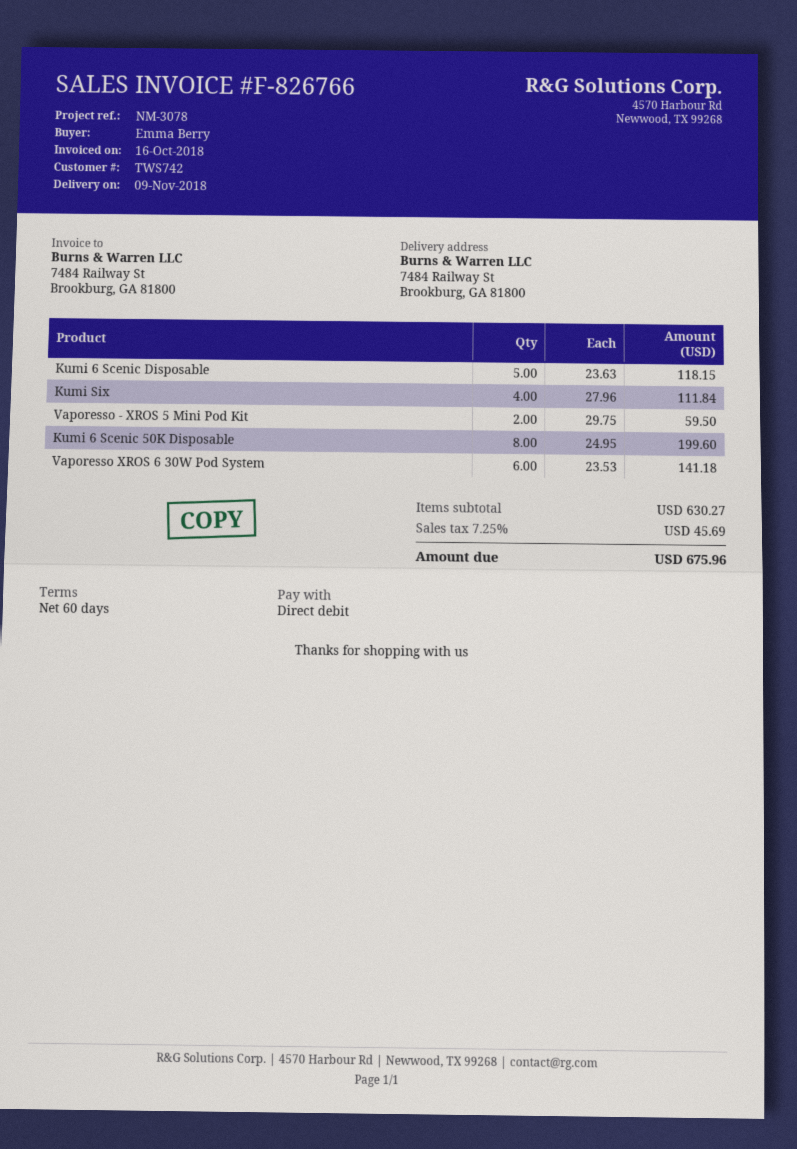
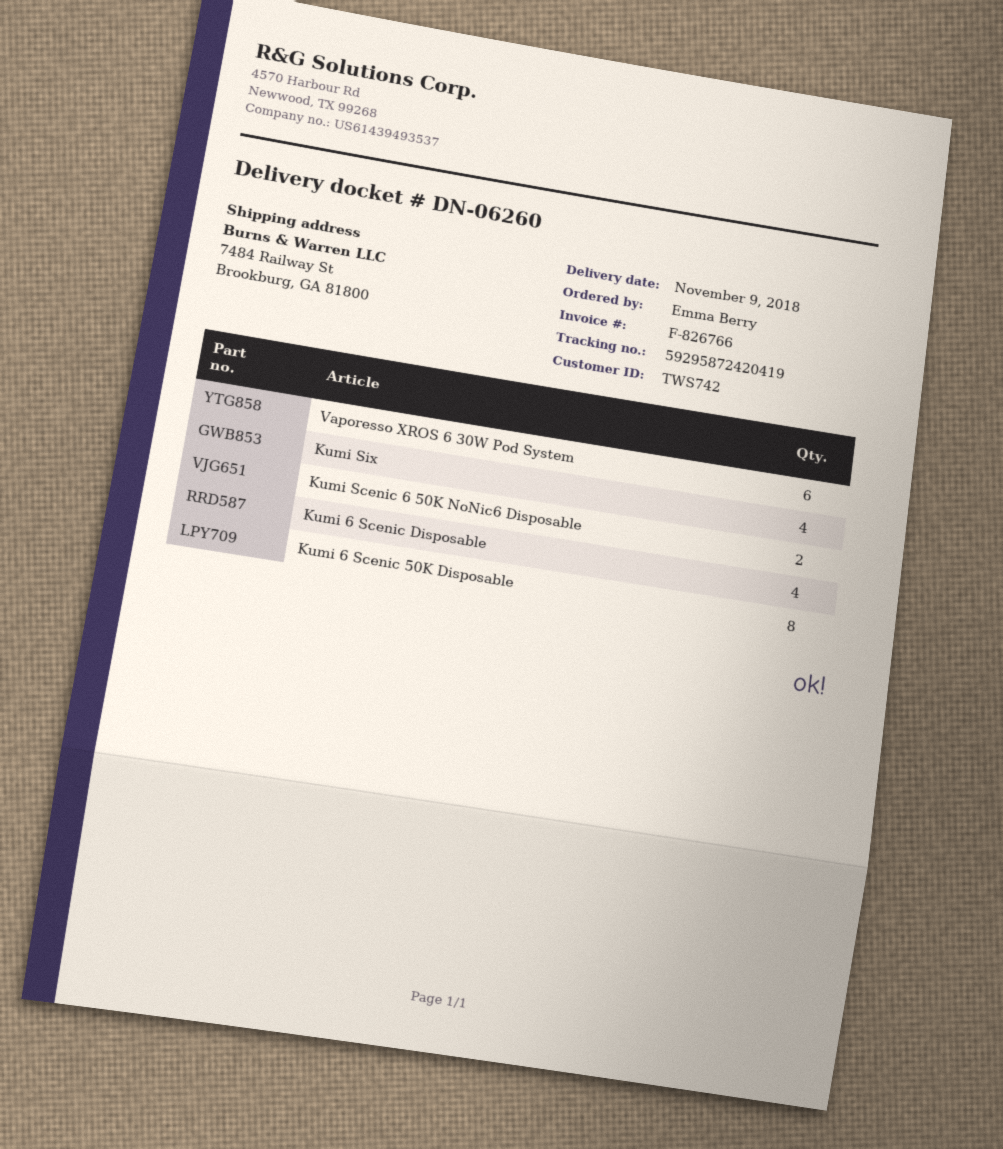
Kumi 6 Scenic Disposable: 5 -> 4
Vaporesso - XROS 5 Mini Pod Kit: 2 -> none
Kumi Scenic 6 50K NoNic6 Disposable: none -> 2

